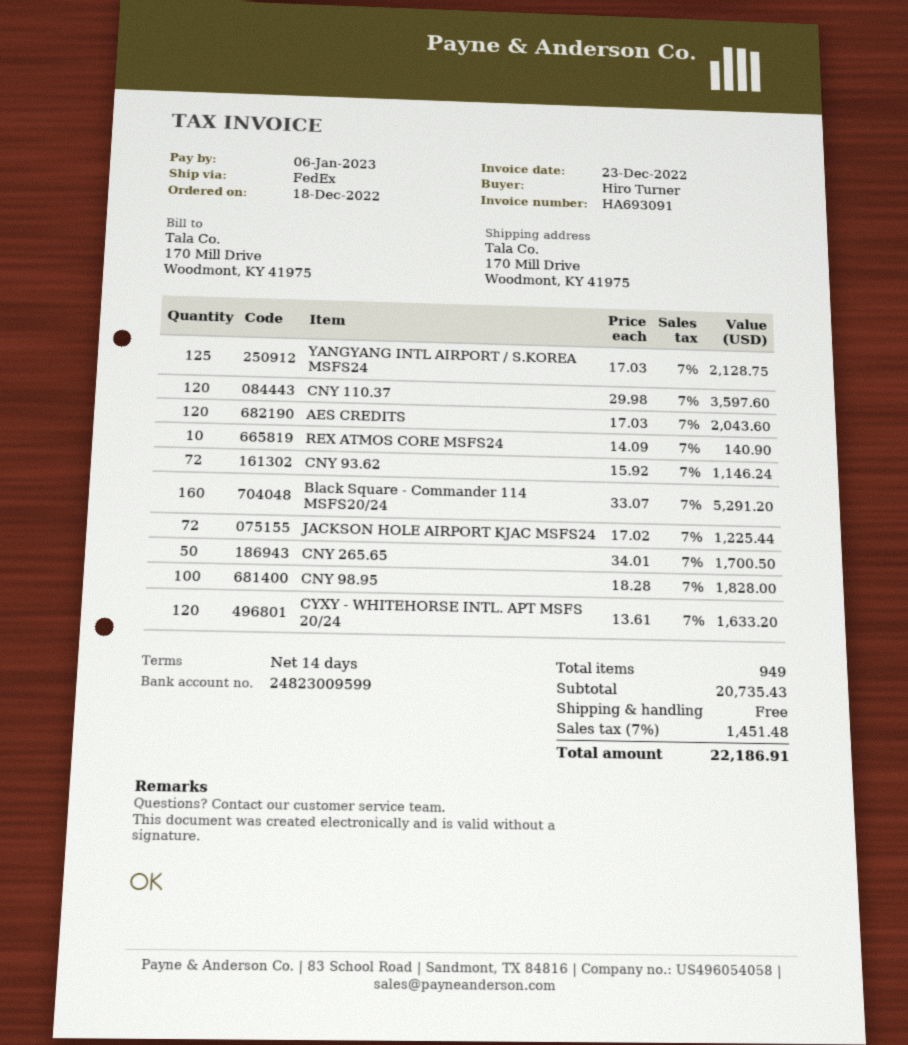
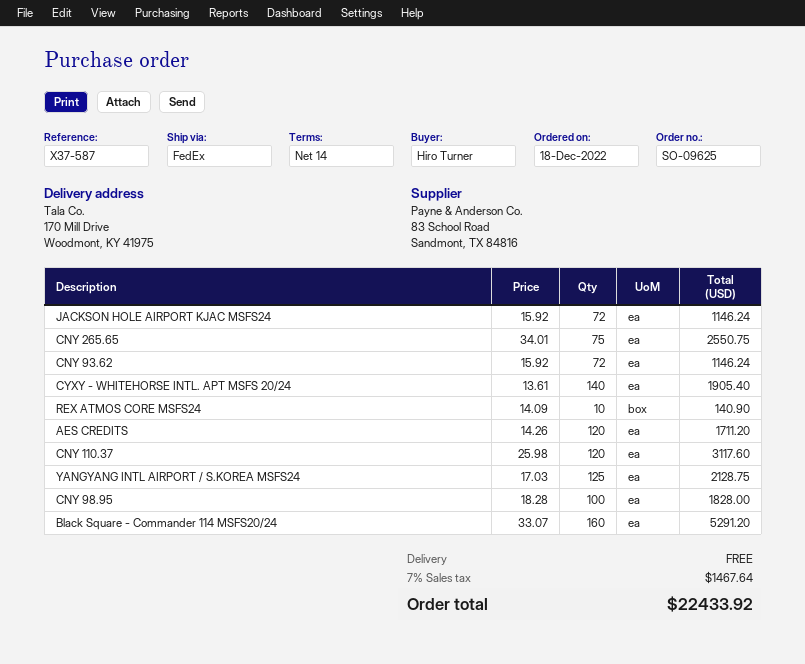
CNY 110.37: 120 x 29.98 = 3597.60 -> 120 x 25.98 = 3117.60
AES CREDITS: 120 x 17.03 = 2043.60 -> 120 x 14.26 = 1711.20
JACKSON HOLE AIRPORT KJAC MSFS24: 72 x 17.02 = 1225.44 -> 72 x 15.92 = 1146.24
CNY 265.65: 50 x 34.01 = 1700.50 -> 75 x 34.01 = 2550.75
CYXY - WHITEHORSE INTL. APT MSFS 20/24: 120 x 13.61 = 1633.20 -> 140 x 13.61 = 1905.40
tax: 7% = 1451.48 -> 7% = 1467.64
total: 22186.91 -> 22433.92

